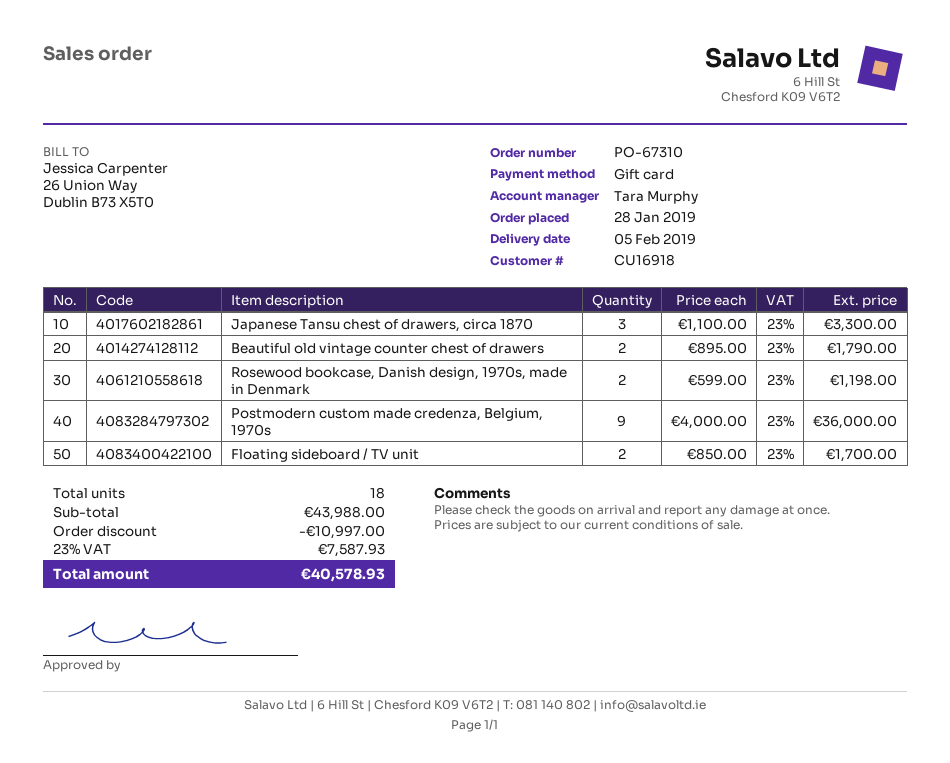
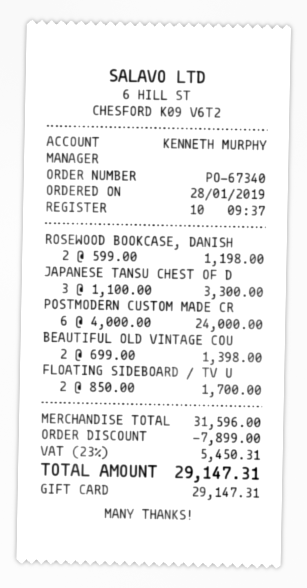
order number: PO-67310 -> PO-67340
sales rep: Tara Murphy -> KENNETH MURPHY
Beautiful old vintage counter chest of drawers: 2 x 895.00 = 1790.00 -> 2 x 699.00 = 1398.00
Postmodern custom made credenza, Belgium, 1970s: 9 x 4000.00 = 36000.00 -> 6 x 4000.00 = 24000.00
subtotal: 43988.00 -> 31596.00
discount: 10997.00 -> 7899.00
tax: 23% = 7587.93 -> 23% = 5450.31
total: 40578.93 -> 29147.31

